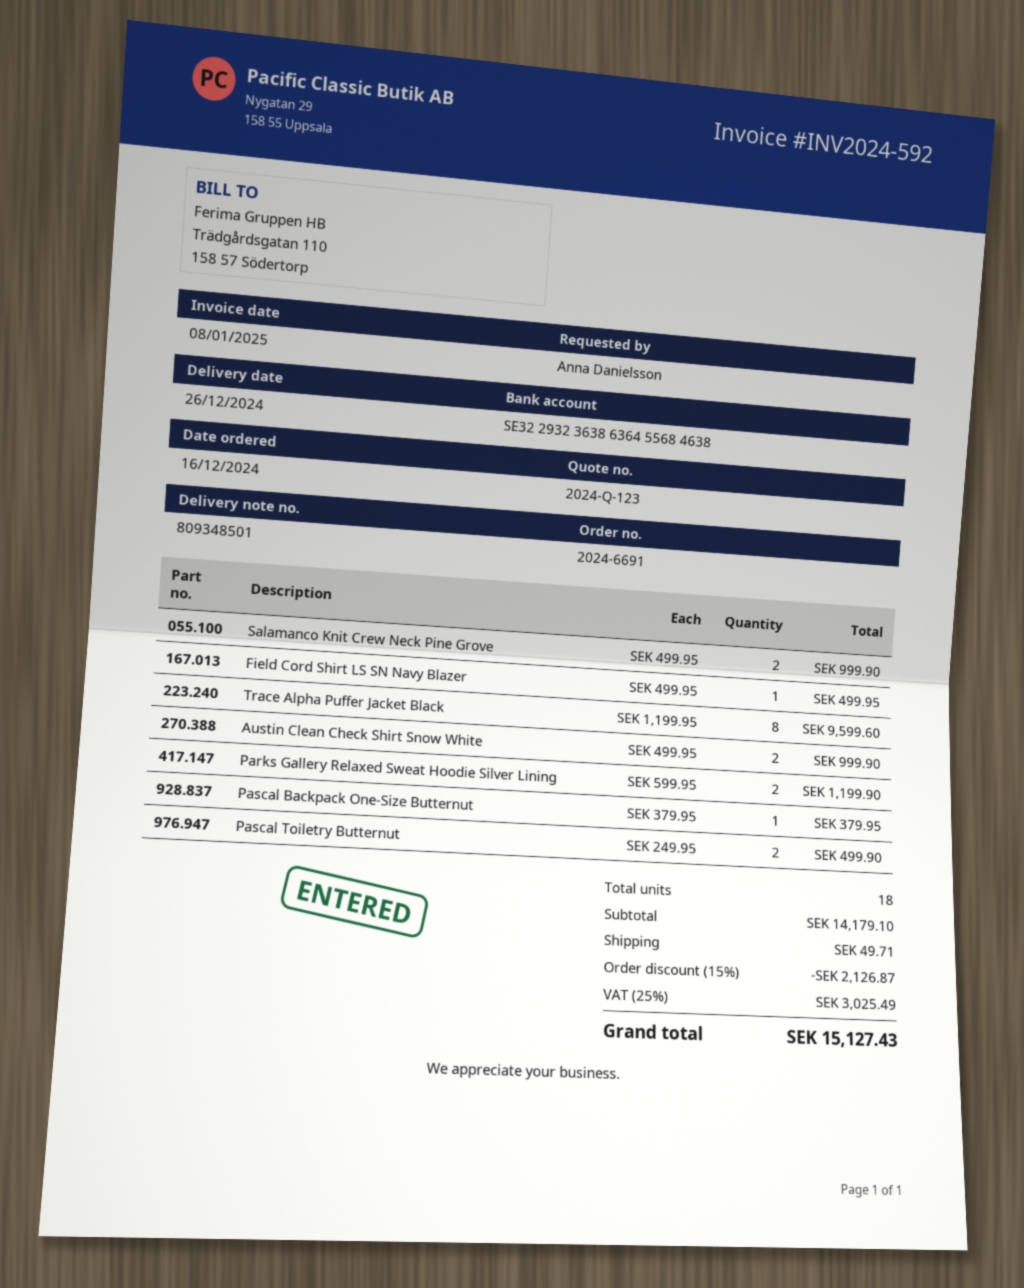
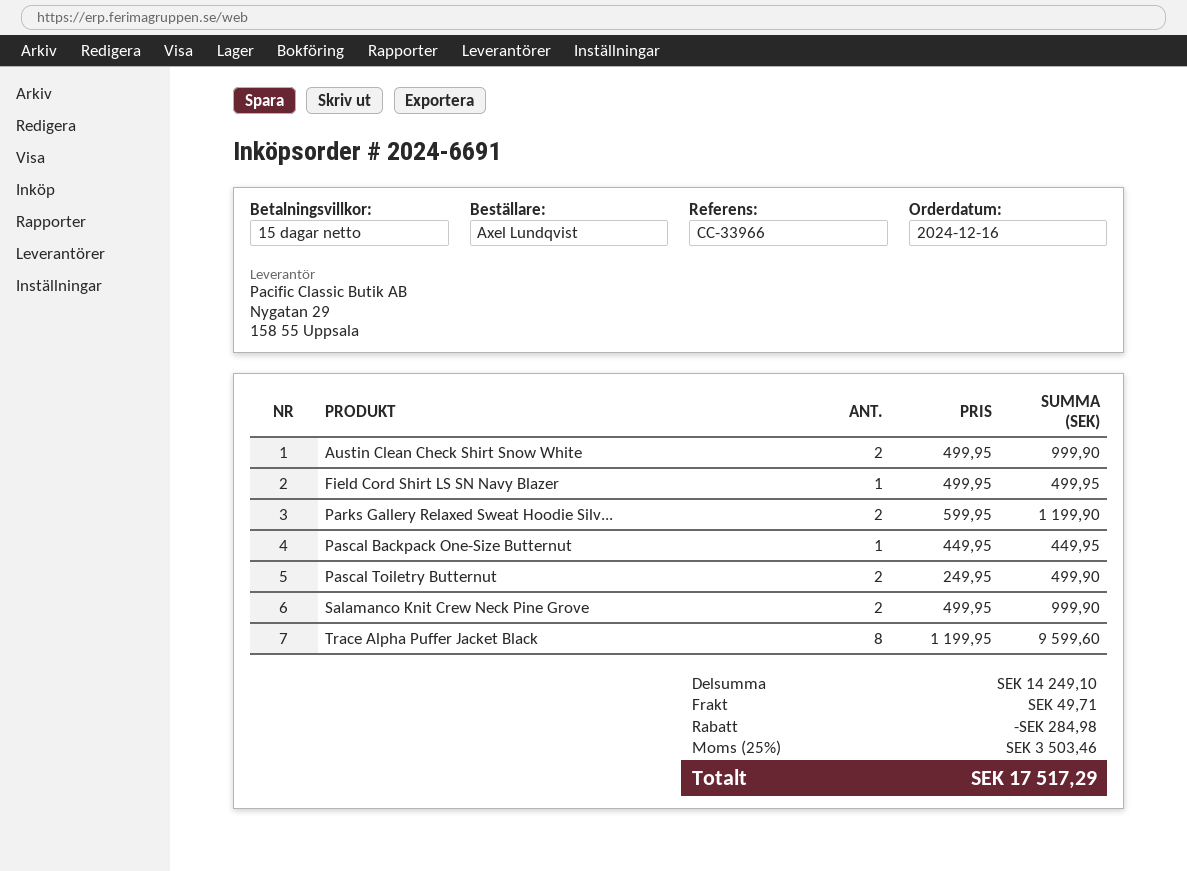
ordered by: Anna Danielsson -> Axel Lundqvist
Pascal Backpack One-Size Butternut: 1 x 379.95 = 379.95 -> 1 x 449.95 = 449.95
subtotal: 14179.10 -> 14249.10
discount: 2126.87 -> 284.98
tax: 25% = 3025.49 -> 25% = 3503.46
total: 15127.43 -> 17517.29

